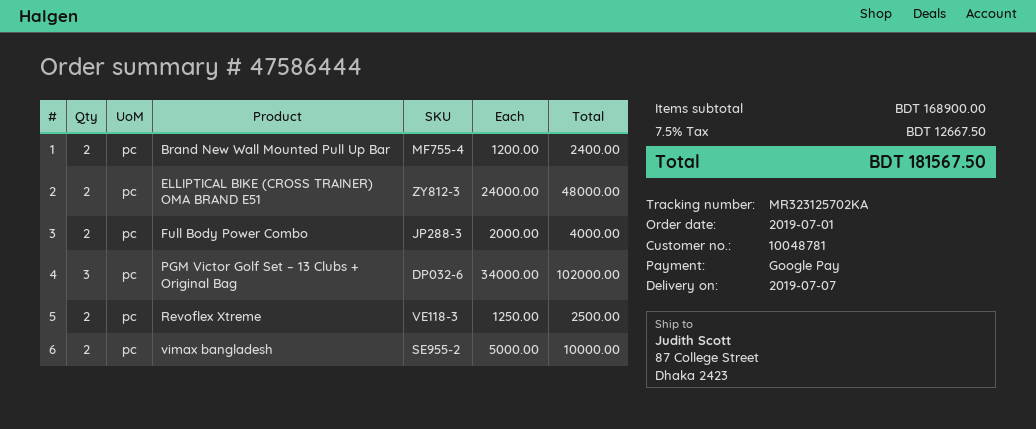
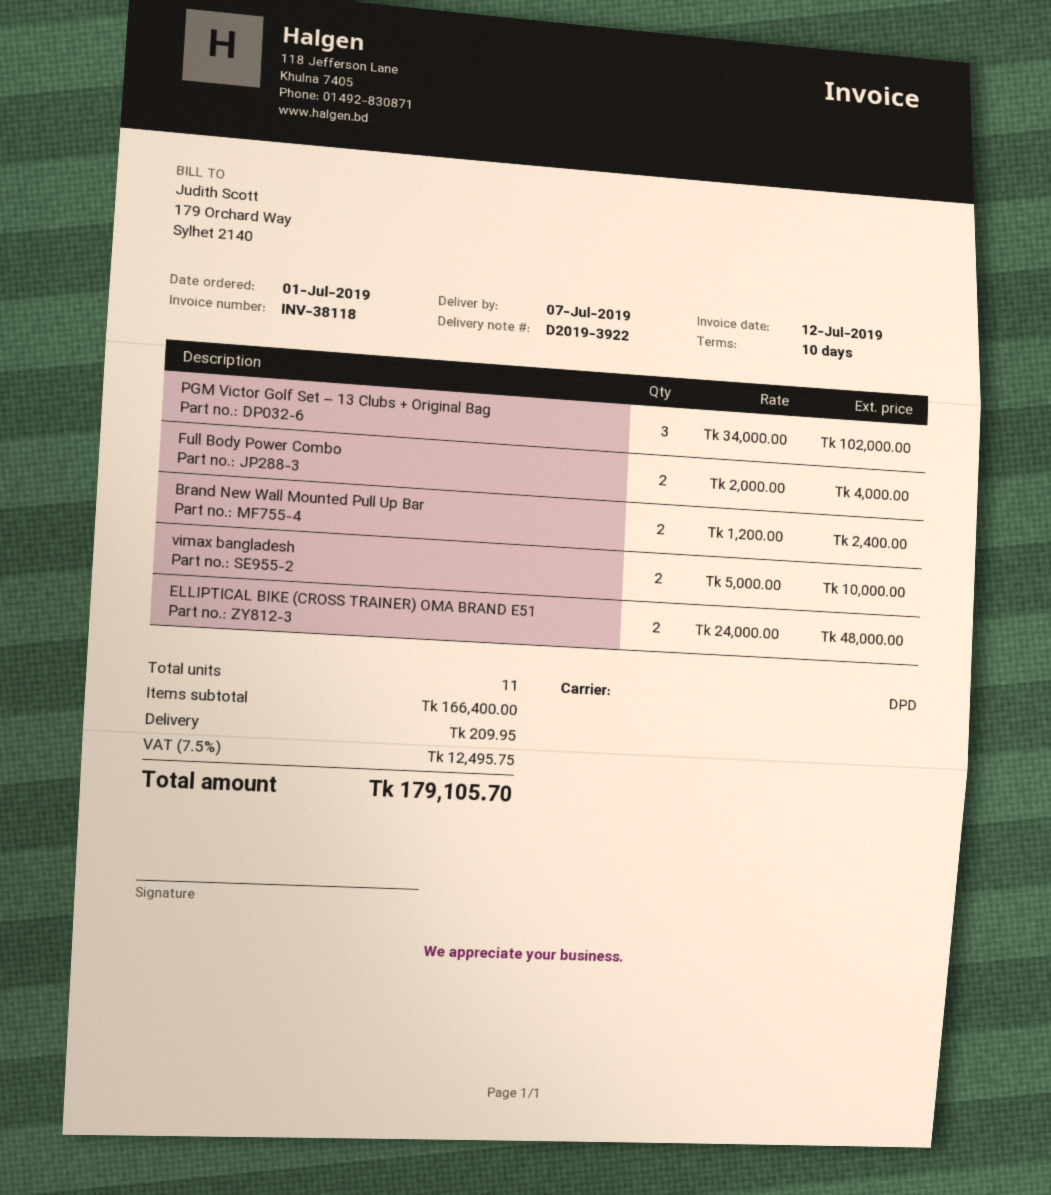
Revoflex Xtreme: 2 x 1250.00 = 2500.00 -> none
subtotal: 168900.00 -> 166400.00
shipping: none -> 209.95
tax: 7.5% = 12667.50 -> 7.5% = 12495.75
total: 181567.50 -> 179105.70

